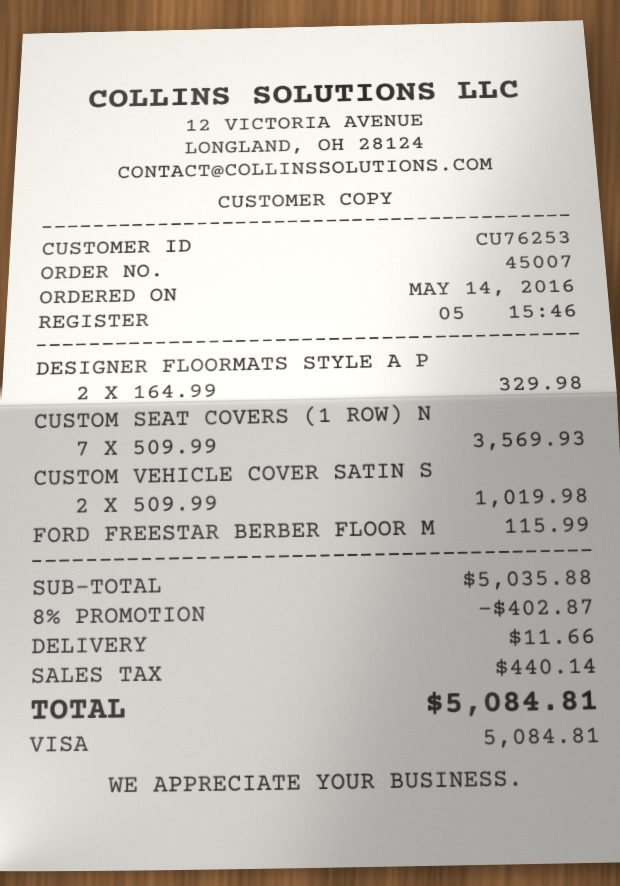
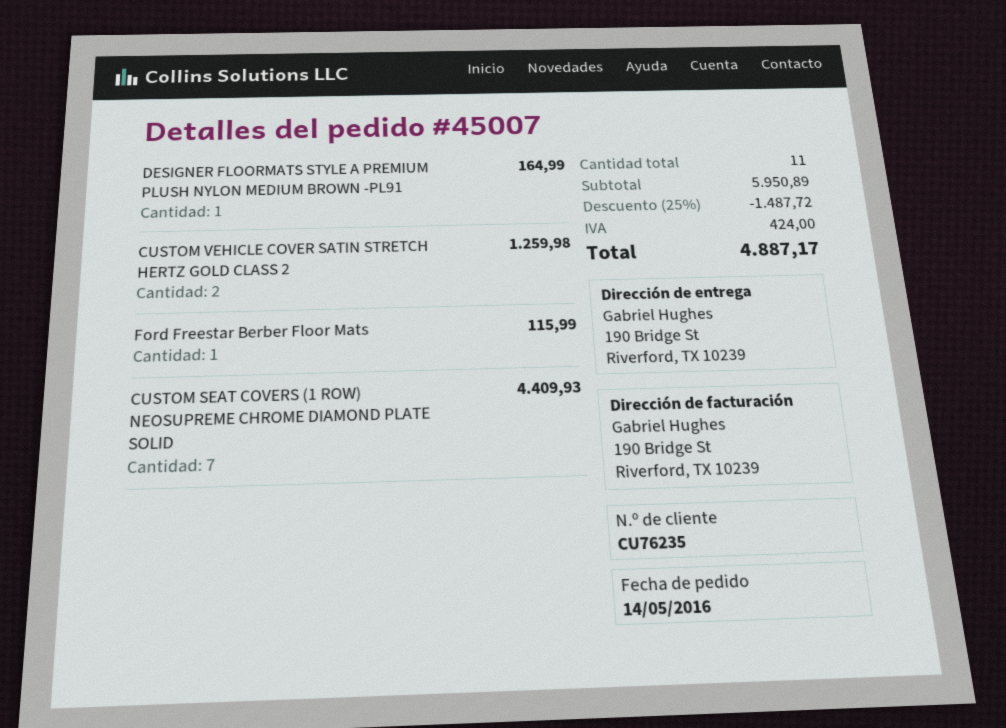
customer number: CU76253 -> CU76235
DESIGNER FLOORMATS STYLE A P: 2 for 329.98 -> 1 for 164.99
CUSTOM SEAT COVERS (1 ROW) N: 7 for 3569.93 -> 7 for 4409.93
CUSTOM VEHICLE COVER SATIN S: 2 for 1019.98 -> 2 for 1259.98
subtotal: 5035.88 -> 5950.89
discount: 8% = 402.87 -> 25% = 1487.72
shipping: 11.66 -> none
tax: 440.14 -> 424.00
total: 5084.81 -> 4887.17

